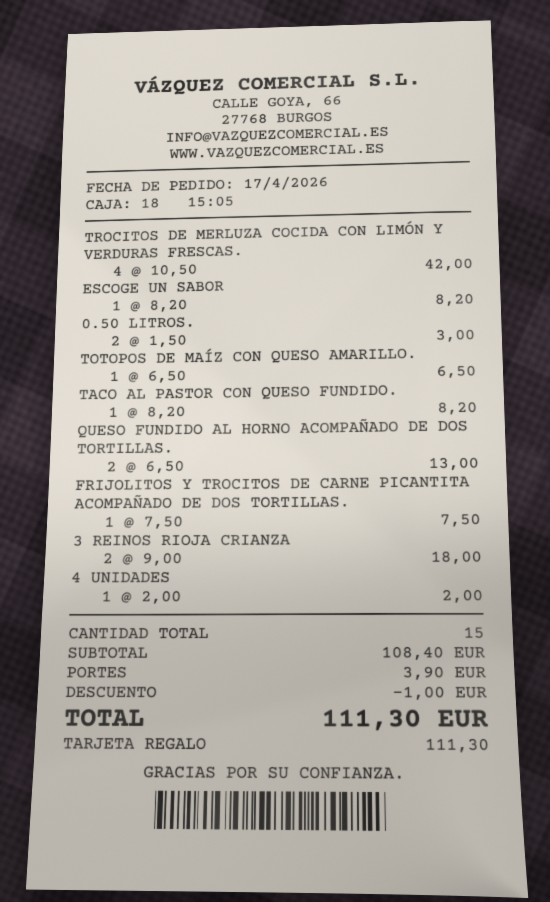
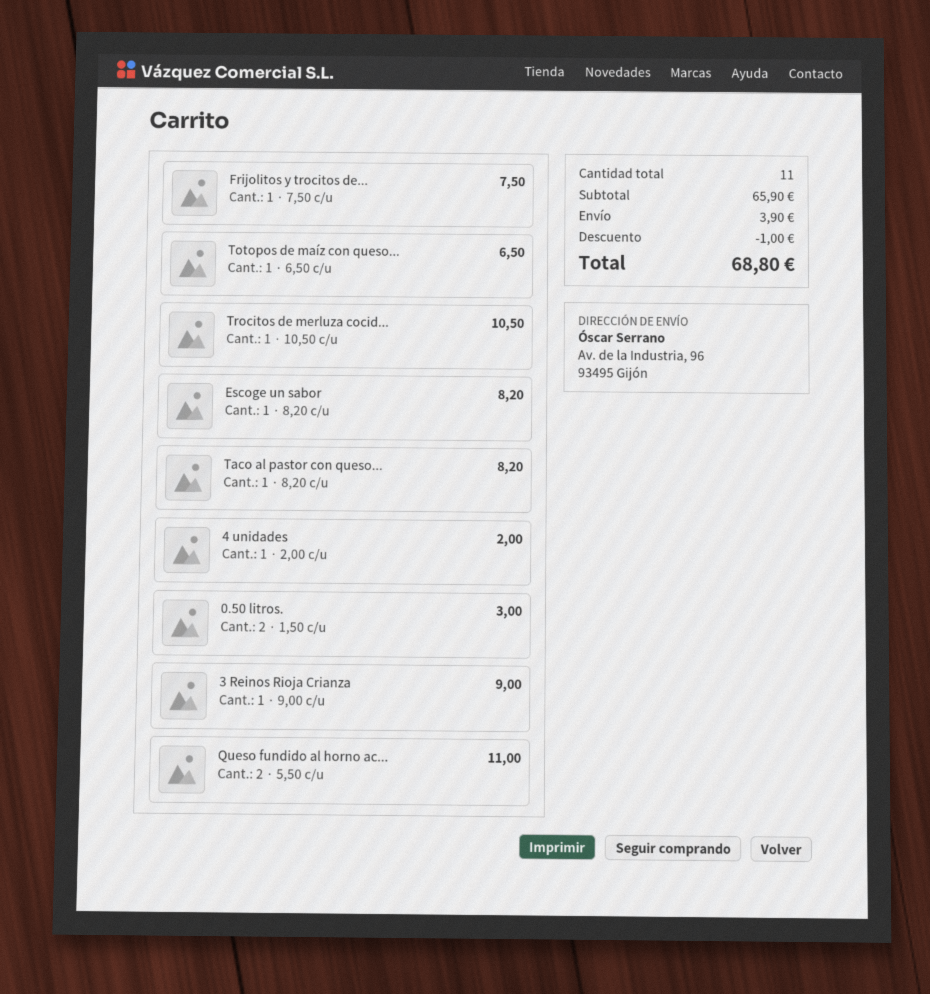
TROCITOS DE MERLUZA COCIDA CON LIMÓN Y VERDURAS FRESCAS.: 4 x 10.50 = 42.00 -> 1 x 10.50 = 10.50
QUESO FUNDIDO AL HORNO ACOMPAÑADO DE DOS TORTILLAS.: 2 x 6.50 = 13.00 -> 2 x 5.50 = 11.00
3 REINOS RIOJA CRIANZA: 2 x 9.00 = 18.00 -> 1 x 9.00 = 9.00
total quantity: 15 -> 11
subtotal: 108.40 -> 65.90
total: 111.30 -> 68.80

